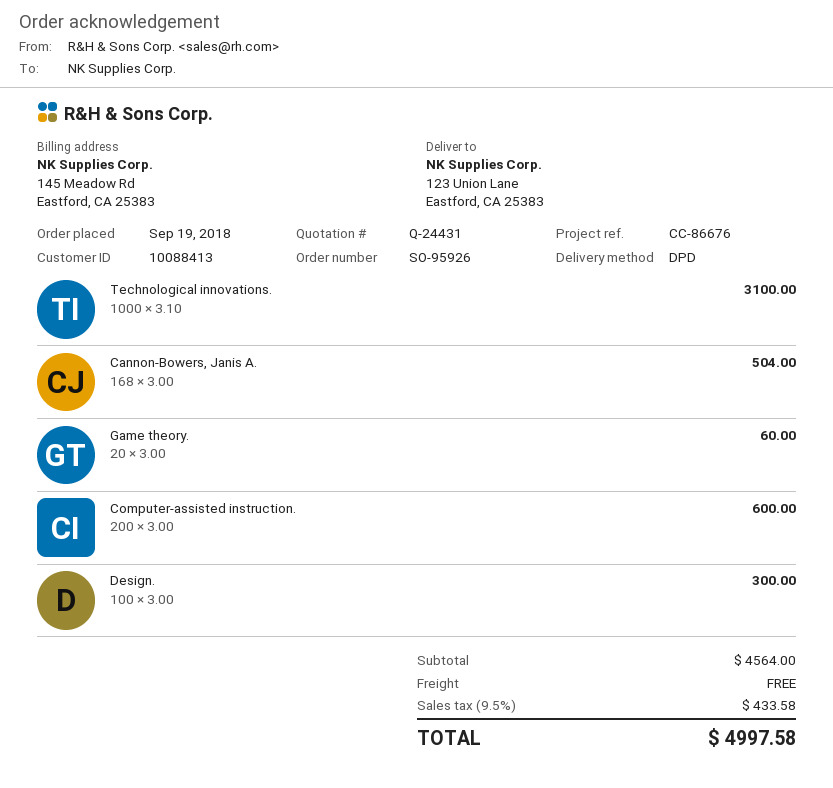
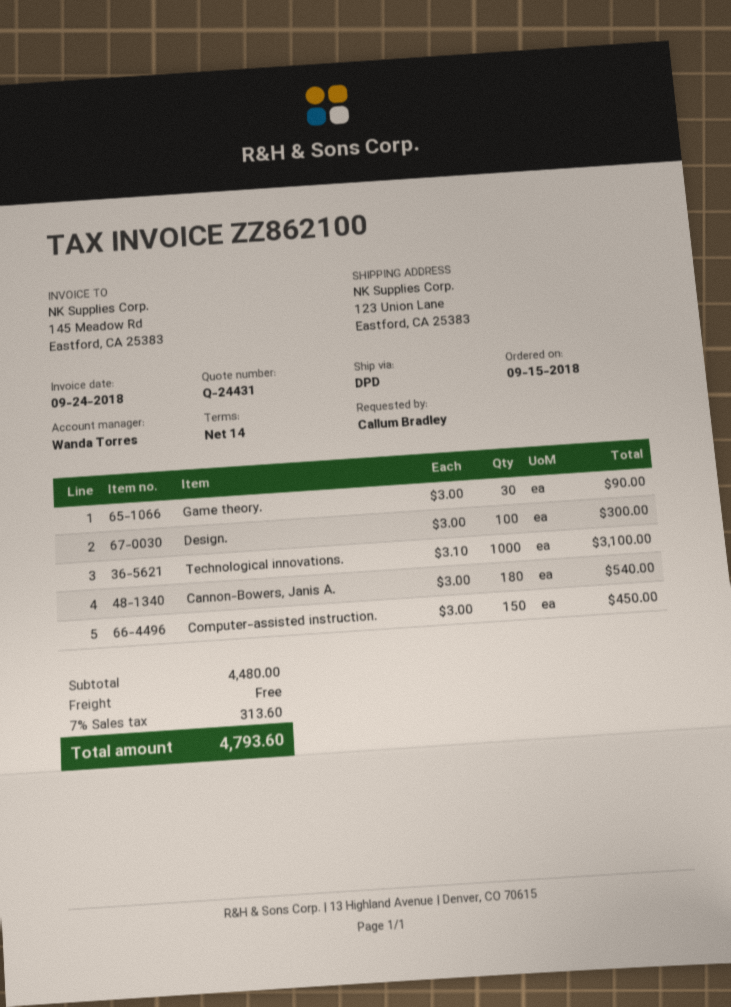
order date: 2018-09-19 -> 2018-09-15
Cannon-Bowers, Janis A.: 168 x 3.00 = 504.00 -> 180 x 3.00 = 540.00
Game theory.: 20 x 3.00 = 60.00 -> 30 x 3.00 = 90.00
Computer-assisted instruction.: 200 x 3.00 = 600.00 -> 150 x 3.00 = 450.00
subtotal: 4564.00 -> 4480.00
tax: 9.5% = 433.58 -> 7% = 313.60
total: 4997.58 -> 4793.60

